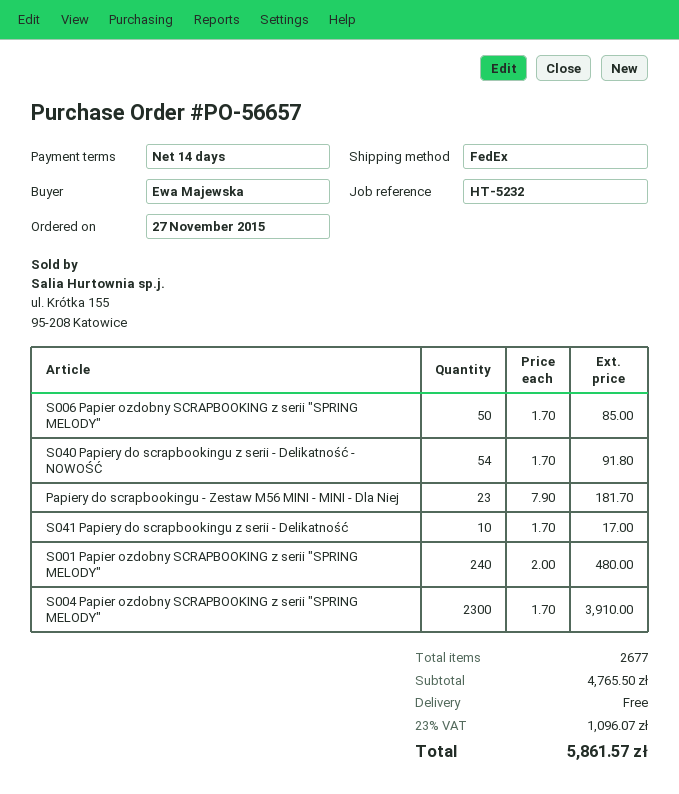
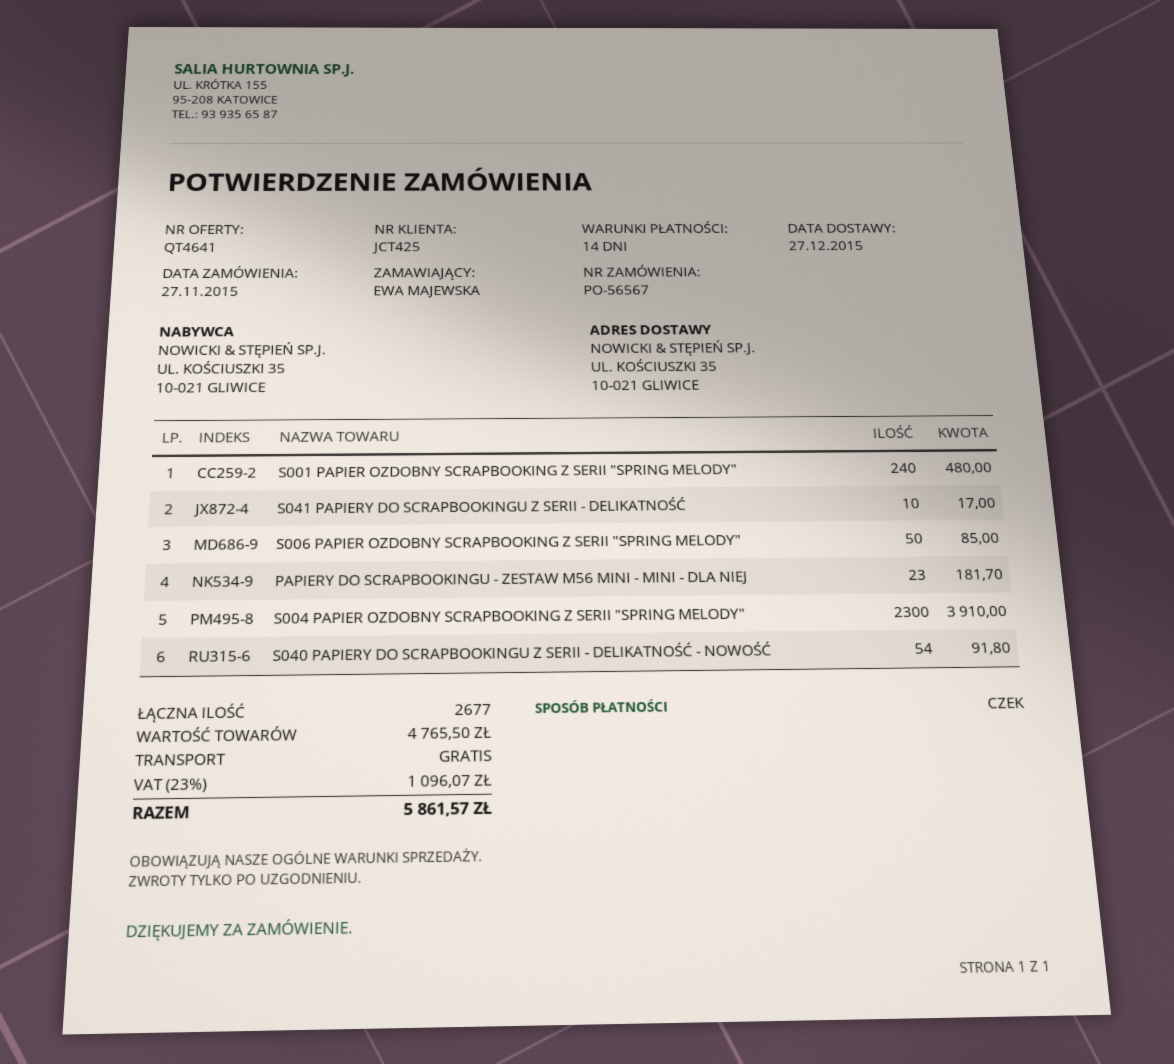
order number: PO-56657 -> PO-56567

